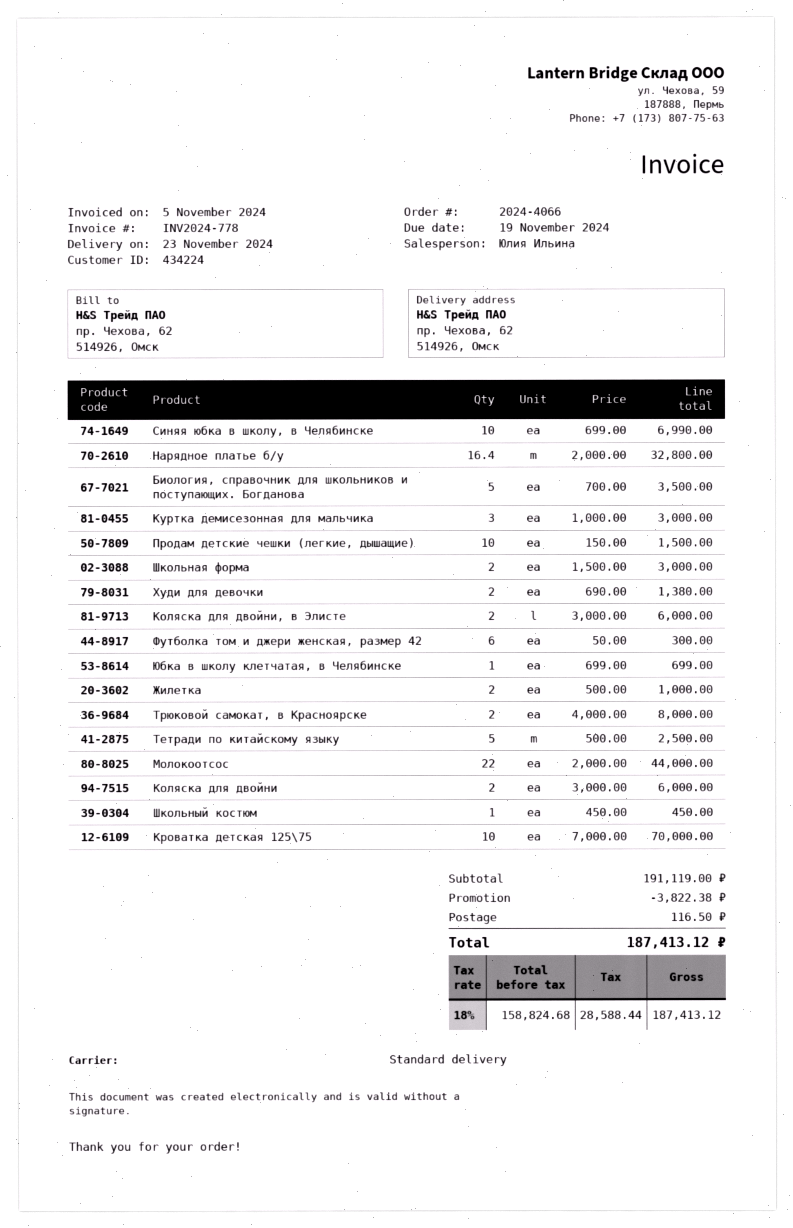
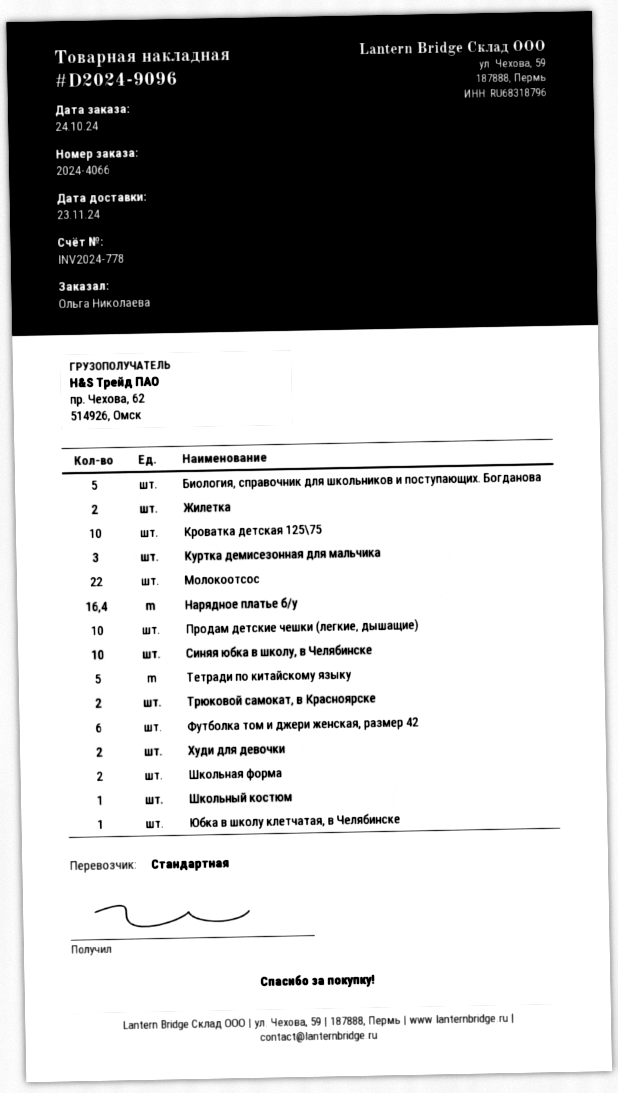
Коляска для двойни, в Элисте: 2 -> none
Коляска для двойни: 2 -> none

